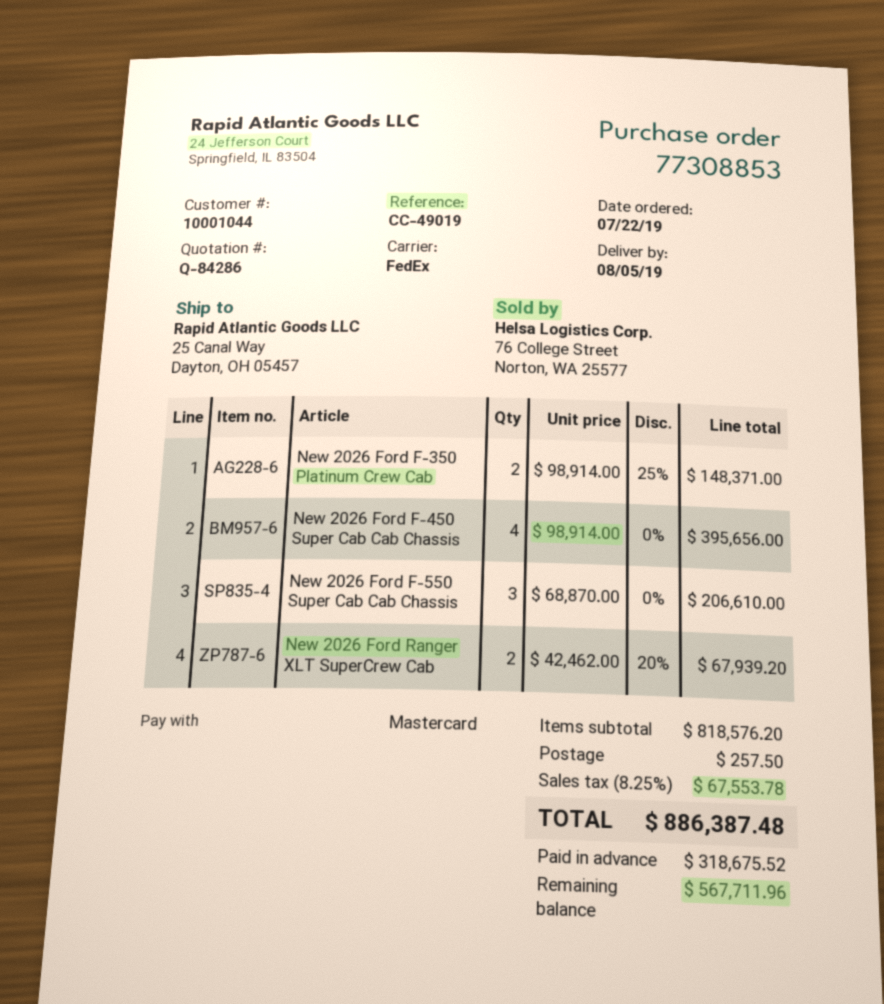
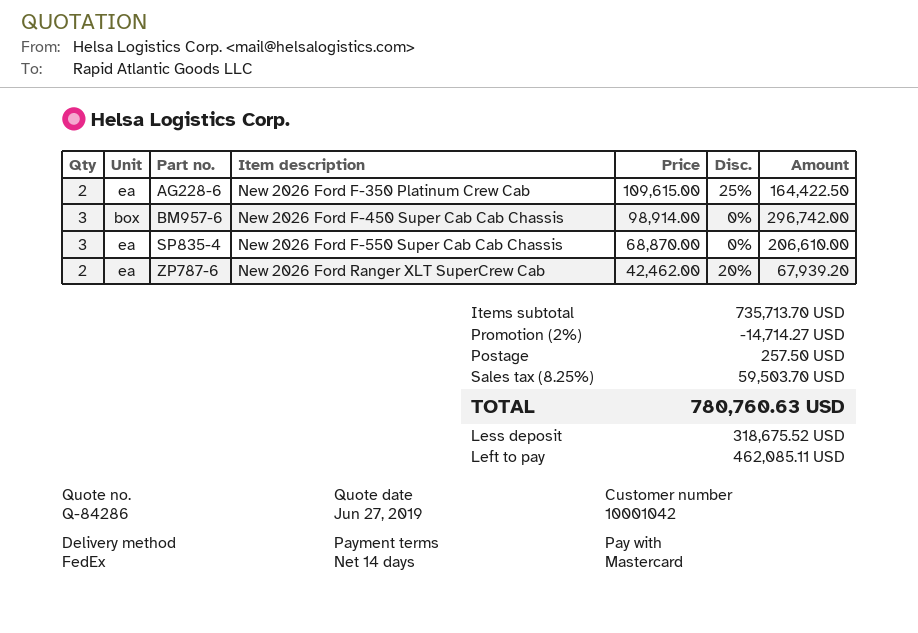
customer number: 10001044 -> 10001042
New 2026 Ford F-350 Platinum Crew Cab: 2 x 98914.00 - 25% = 148371.00 -> 2 x 109615.00 - 25% = 164422.50
New 2026 Ford F-450 Super Cab Cab Chassis: 4 x 98914.00 = 395656.00 -> 3 x 98914.00 = 296742.00
subtotal: 818576.20 -> 735713.70
discount: none -> 2% = 14714.27
tax: 8.25% = 67553.78 -> 8.25% = 59503.70
total: 886387.48 -> 780760.63
balance: 567711.96 -> 462085.11

